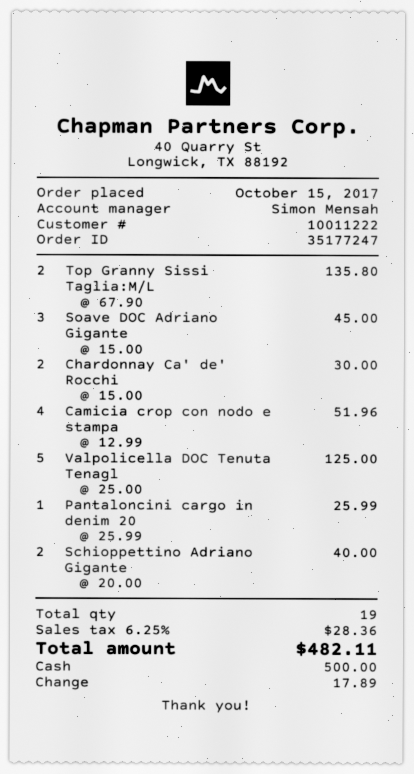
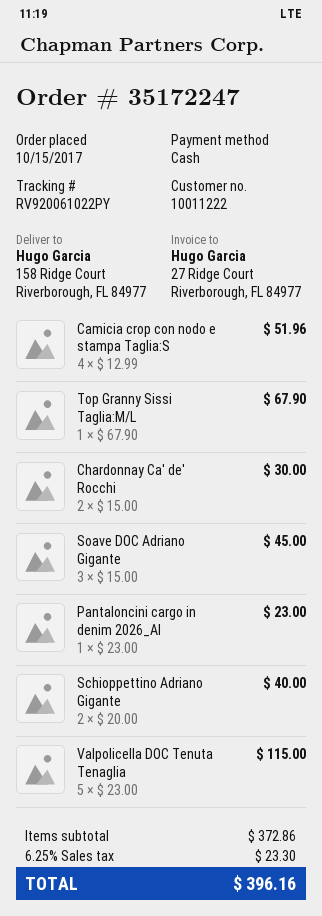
order number: 35177247 -> 35172247
Top Granny Sissi Taglia:M/L: 2 x 67.90 = 135.80 -> 1 x 67.90 = 67.90
Valpolicella DOC Tenuta Tenagl: 5 x 25.00 = 125.00 -> 5 x 23.00 = 115.00
Pantaloncini cargo in denim 20: 1 x 25.99 = 25.99 -> 1 x 23.00 = 23.00
tax: 6.25% = 28.36 -> 6.25% = 23.30
total: 482.11 -> 396.16

